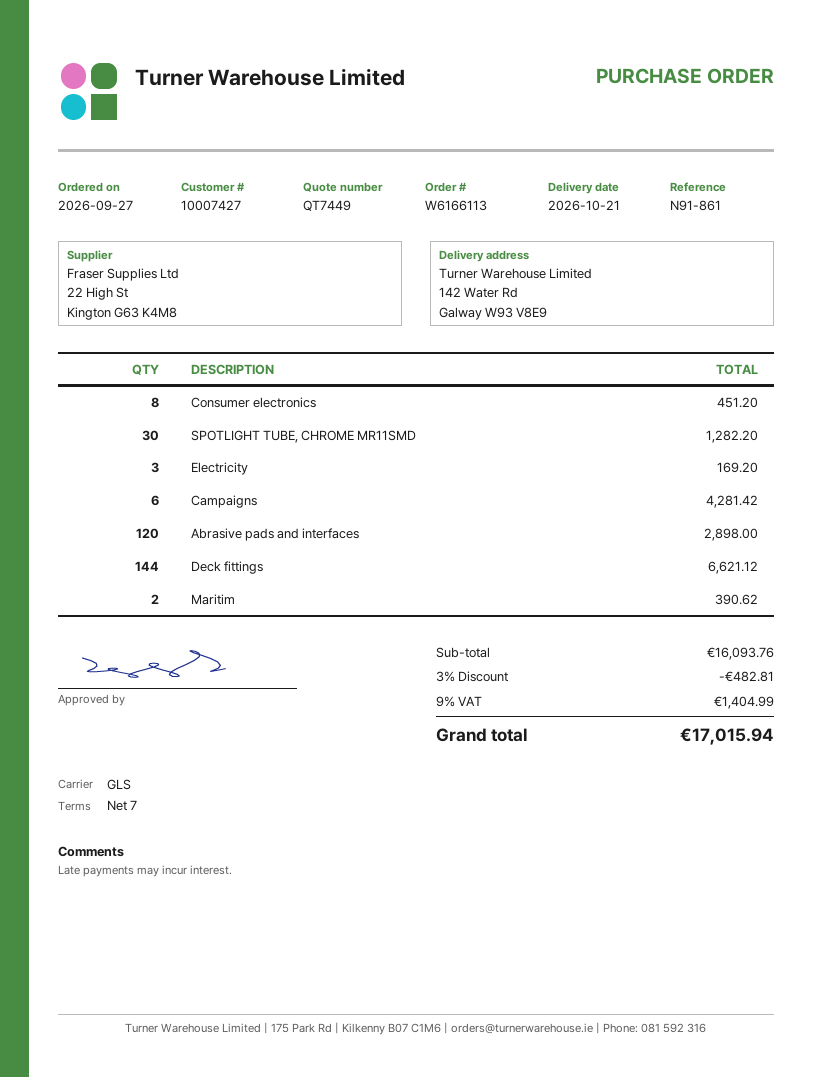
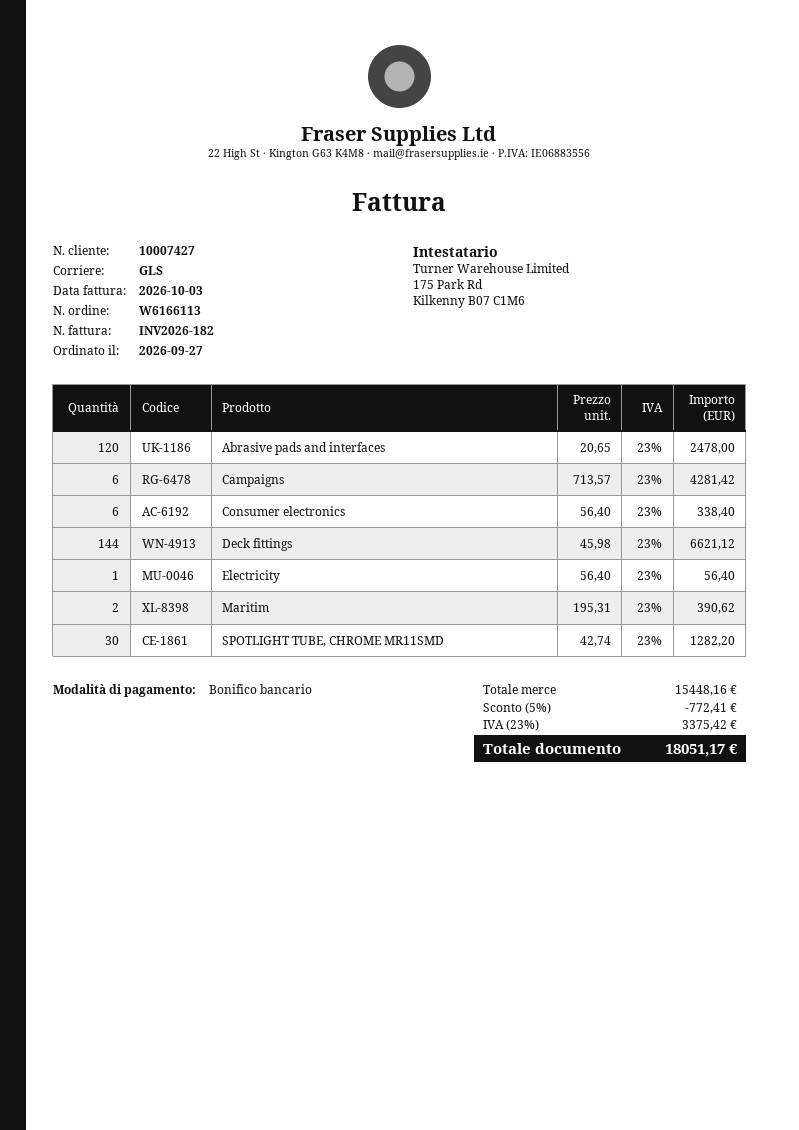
Consumer electronics: 8 for 451.20 -> 6 for 338.40
Electricity: 3 for 169.20 -> 1 for 56.40
Abrasive pads and interfaces: 120 for 2898.00 -> 120 for 2478.00
subtotal: 16093.76 -> 15448.16
discount: 3% = 482.81 -> 5% = 772.41
tax: 9% = 1404.99 -> 23% = 3375.42
total: 17015.94 -> 18051.17

